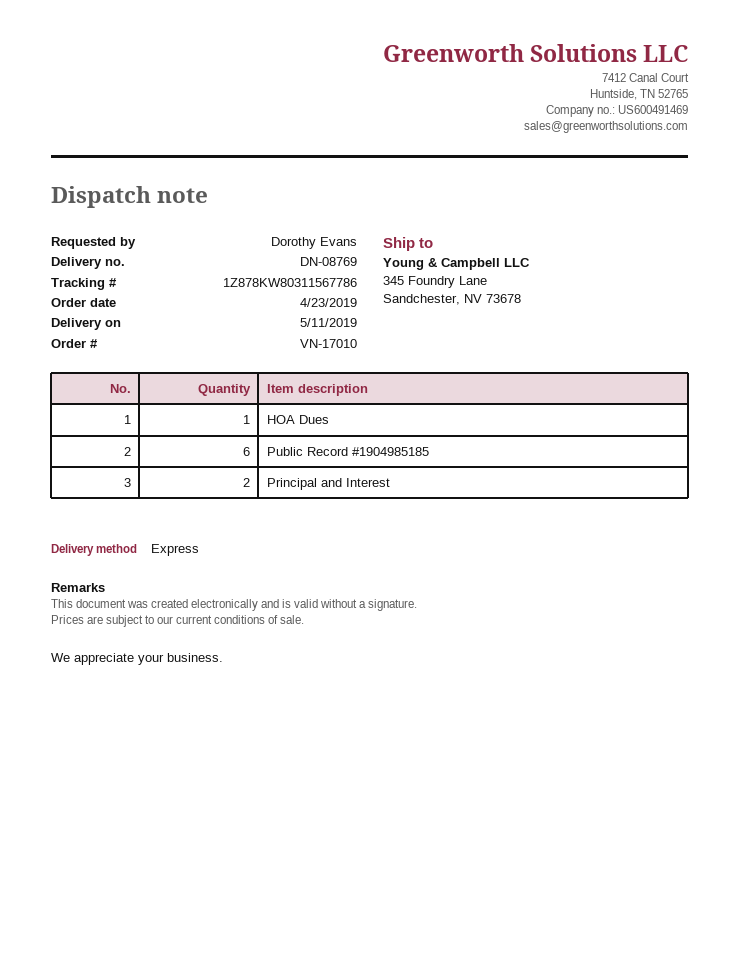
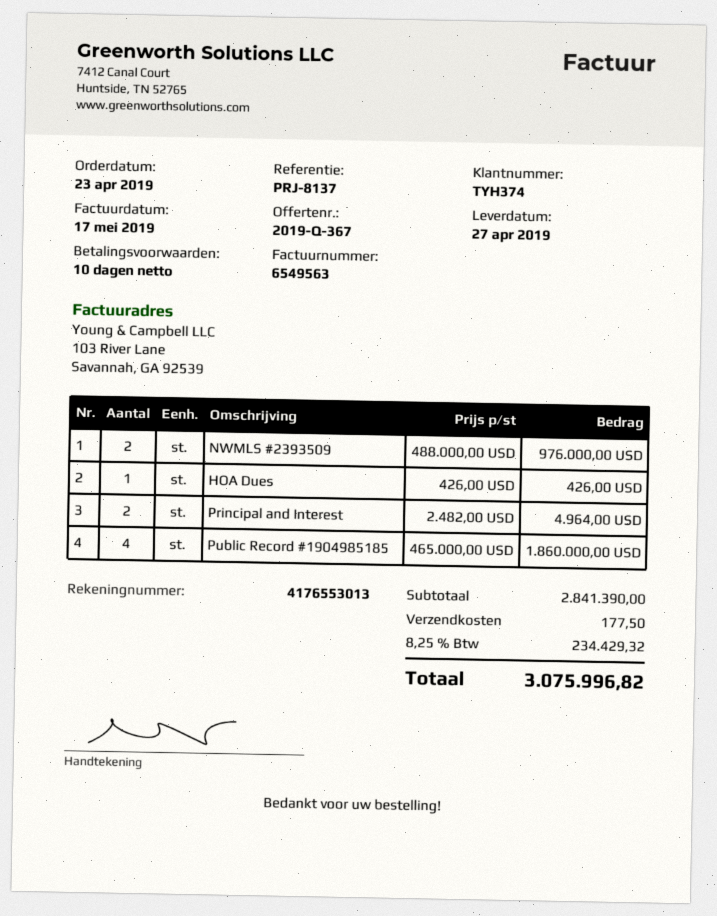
delivery date: 2019-05-11 -> 2019-04-27
Public Record #1904985185: 6 -> 4
NWMLS #2393509: none -> 2

